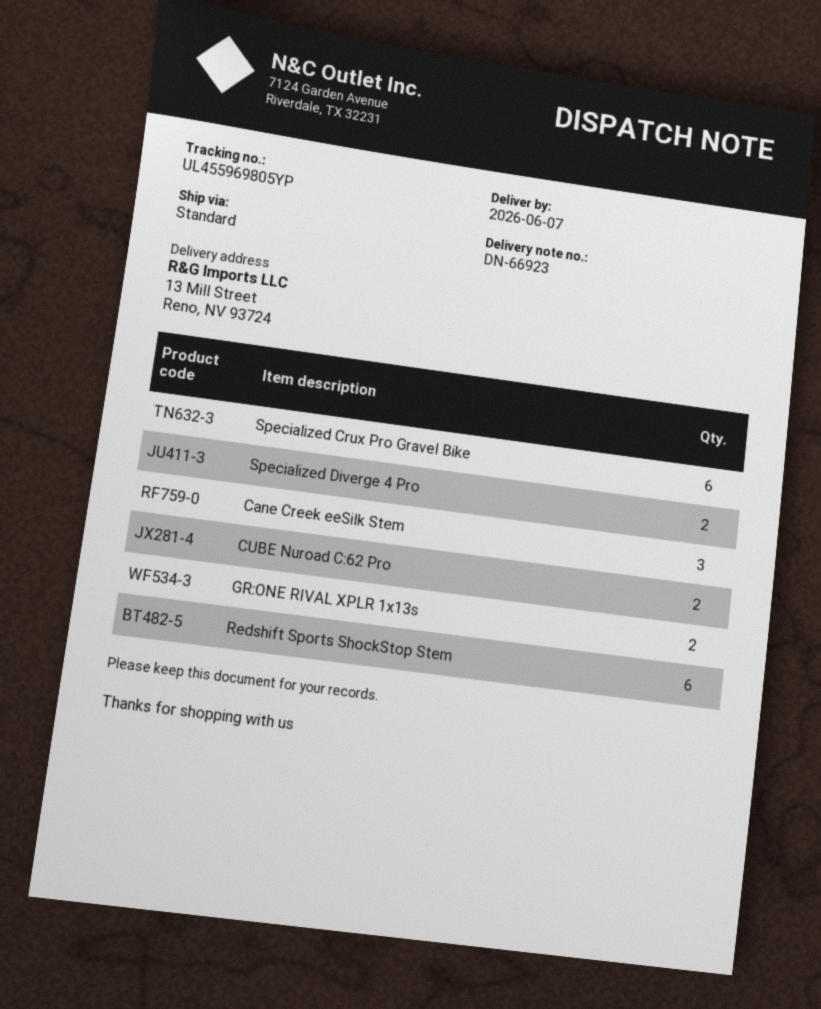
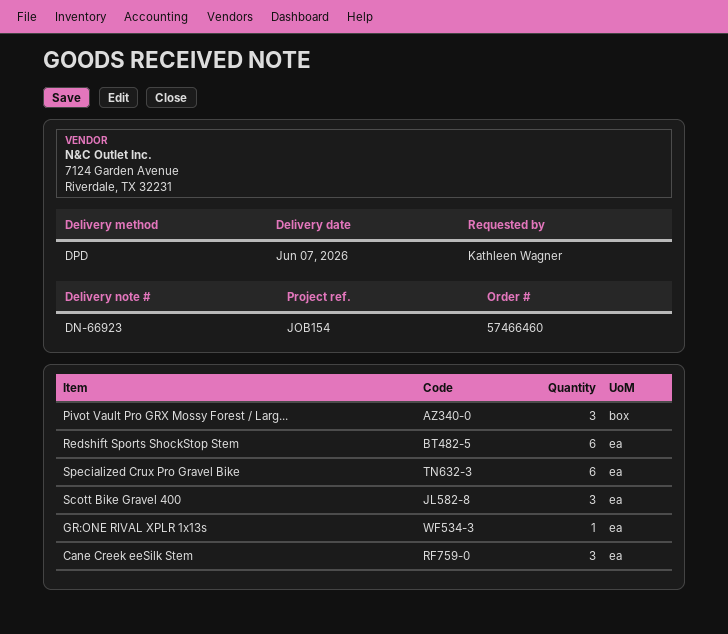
shipping method: standard -> DPD
Specialized Diverge 4 Pro: 2 -> none
CUBE Nuroad C:62 Pro: 2 -> none
GR:ONE RIVAL XPLR 1x13s: 2 -> 1
Pivot Vault Pro GRX Mossy Forest / Larg...: none -> 3
Scott Bike Gravel 400: none -> 3

